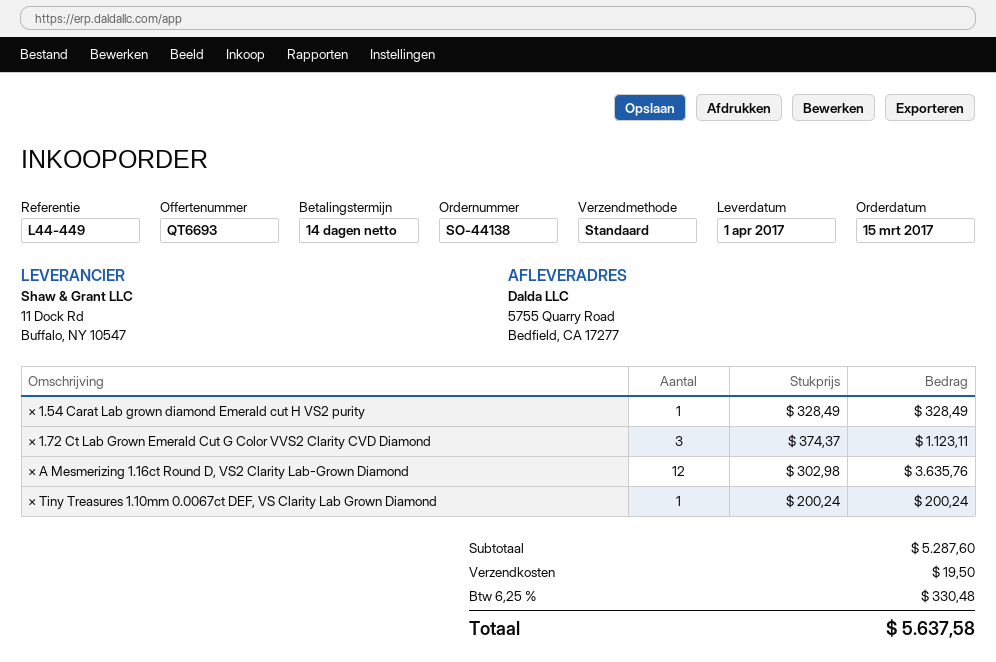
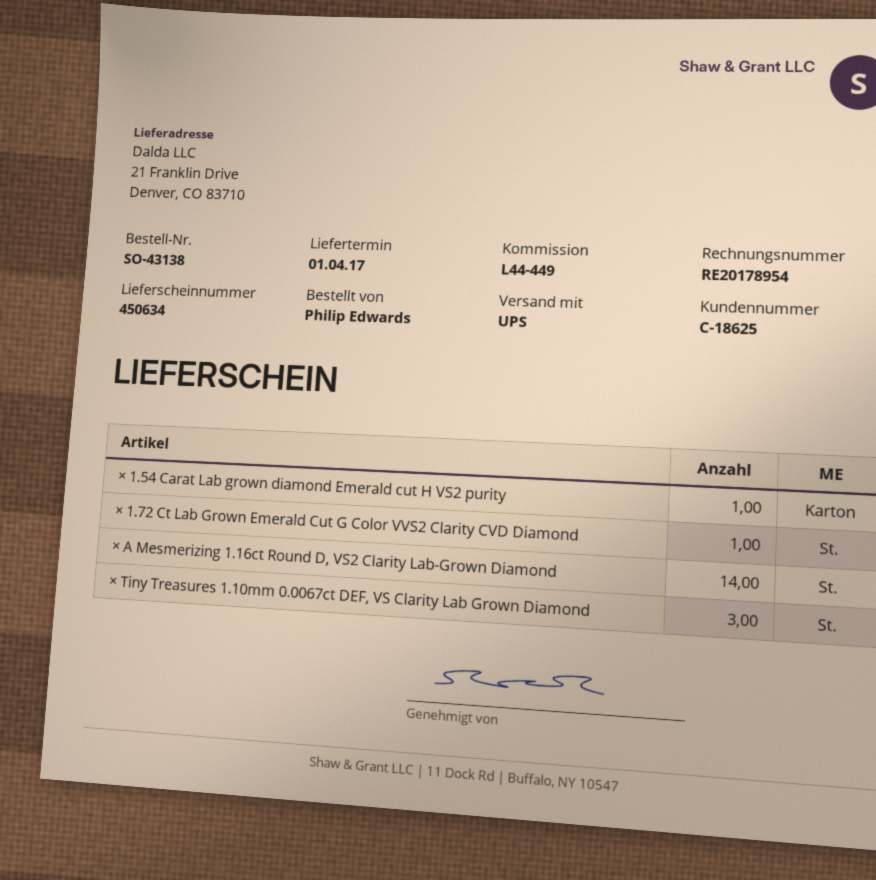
order number: SO-44138 -> SO-43138
shipping method: standard -> UPS
ship to: 5755 Quarry Road, Bedfield, CA 17277 -> 21 Franklin Drive, Denver, CO 83710
× 1.72 Ct Lab Grown Emerald Cut G Color VVS2 Clarity CVD Diamond: 3 -> 1
× A Mesmerizing 1.16ct Round D, VS2 Clarity Lab-Grown Diamond: 12 -> 14
× Tiny Treasures 1.10mm 0.0067ct DEF, VS Clarity Lab Grown Diamond: 1 -> 3

